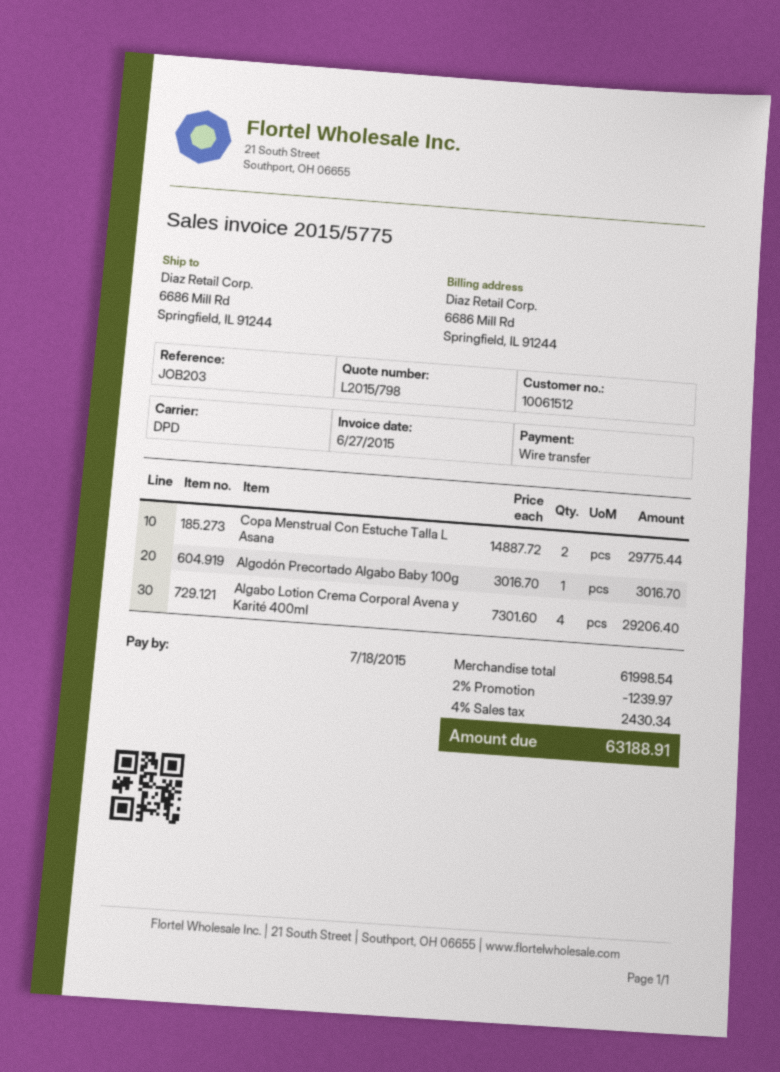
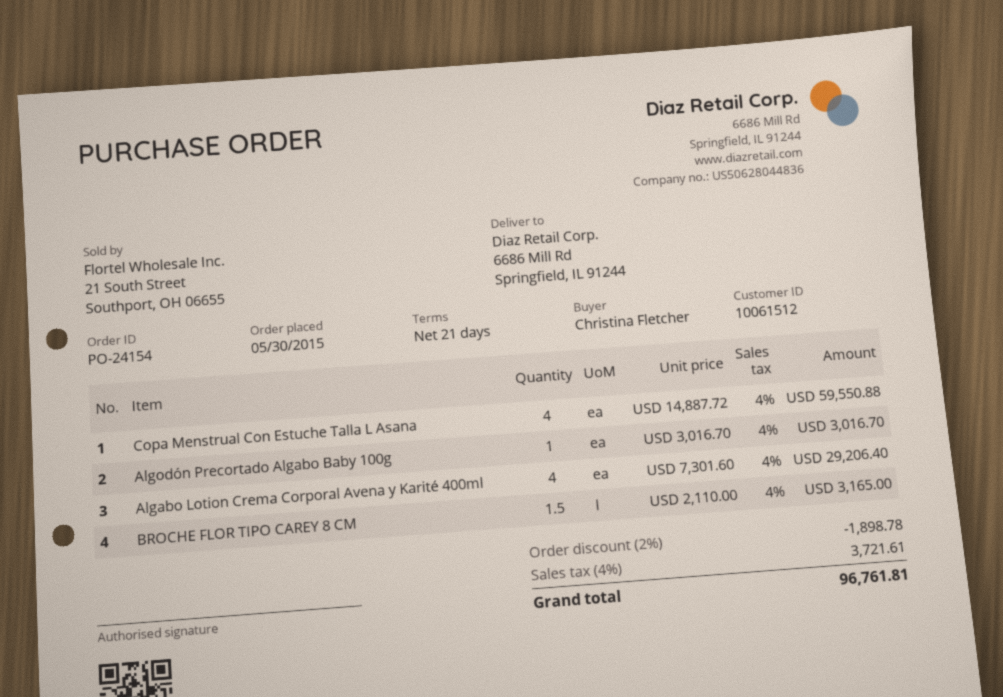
Copa Menstrual Con Estuche Talla L Asana: 2 x 14887.72 = 29775.44 -> 4 x 14887.72 = 59550.88
BROCHE FLOR TIPO CAREY 8 CM: none -> 1.5 x 2110.00 = 3165.00
discount: 2% = 1239.97 -> 2% = 1898.78
tax: 4% = 2430.34 -> 4% = 3721.61
total: 63188.91 -> 96761.81

